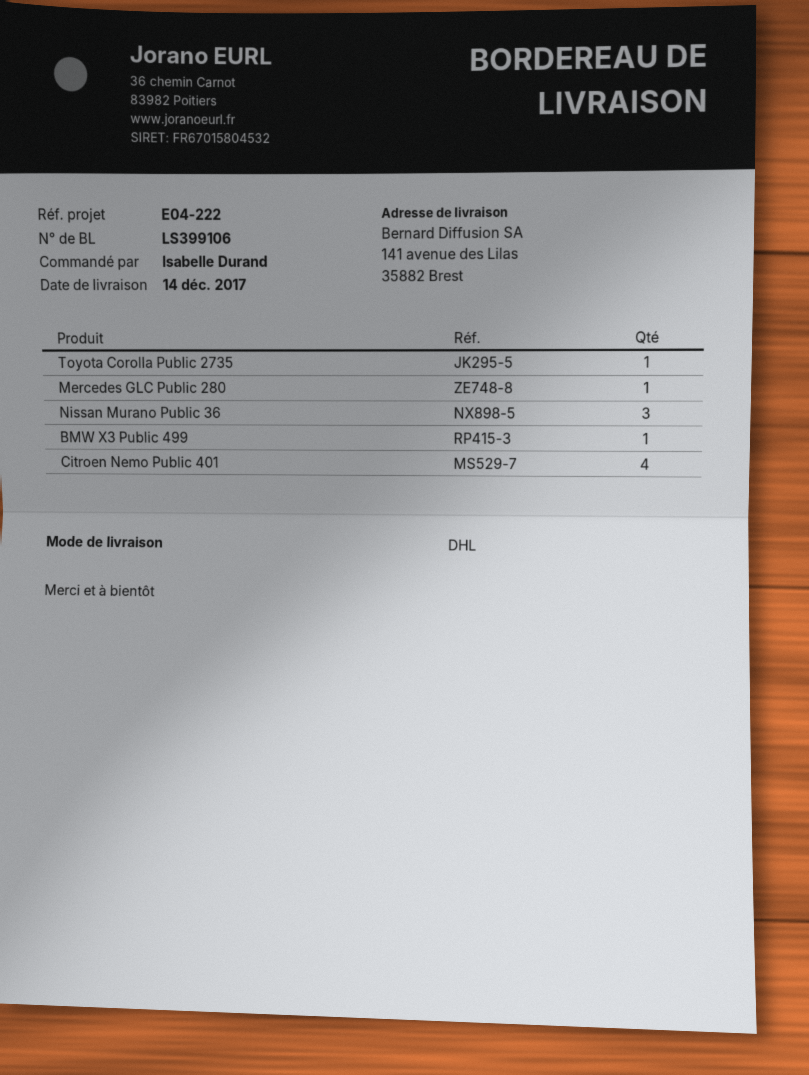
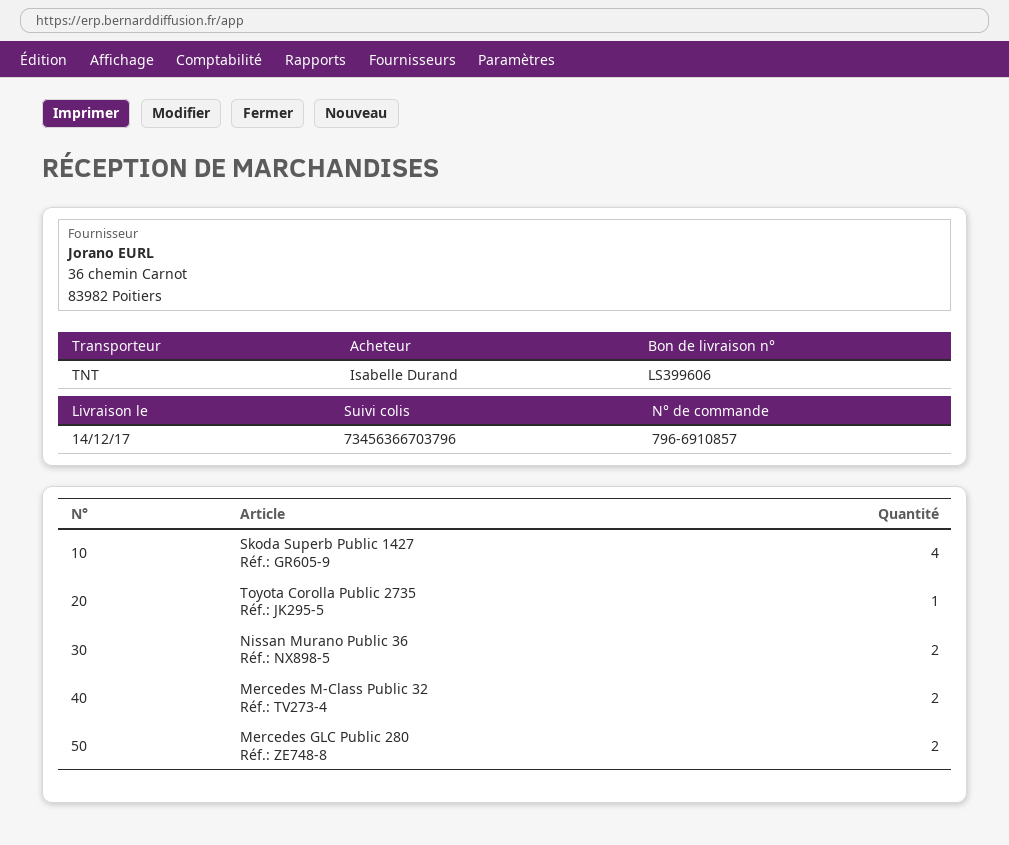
delivery note number: LS399106 -> LS399606
shipping method: DHL -> TNT
Mercedes GLC Public 280: 1 -> 2
Nissan Murano Public 36: 3 -> 2
BMW X3 Public 499: 1 -> none
Citroen Nemo Public 401: 4 -> none
Skoda Superb Public 1427: none -> 4
Mercedes M-Class Public 32: none -> 2

